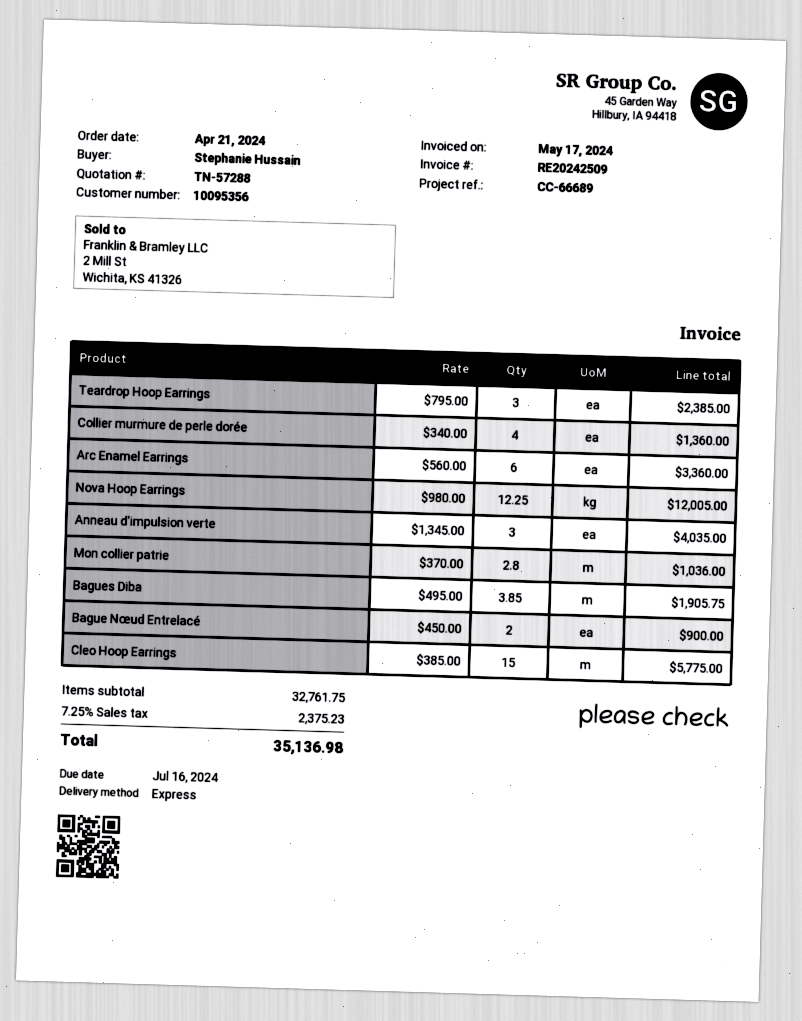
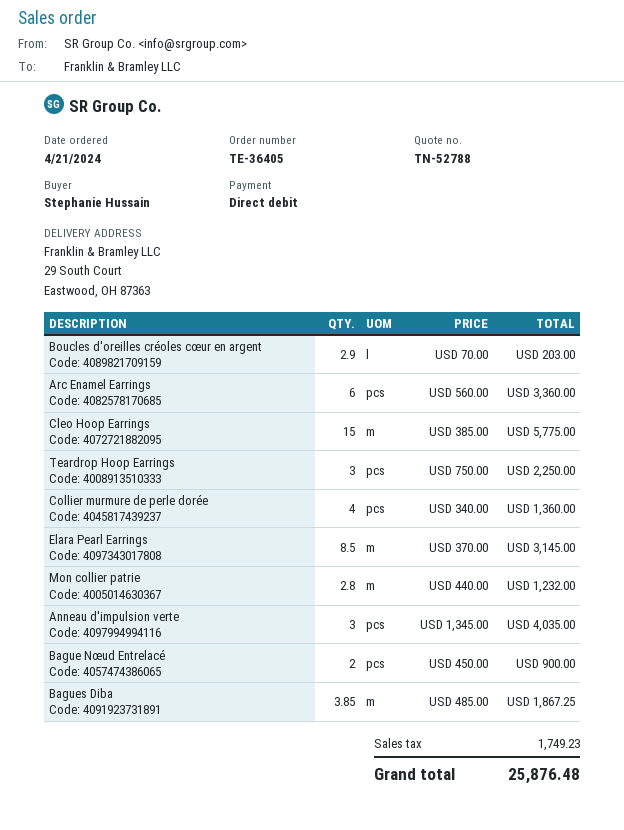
quote number: TN-57288 -> TN-52788
Teardrop Hoop Earrings: 3 x 795.00 = 2385.00 -> 3 x 750.00 = 2250.00
Nova Hoop Earrings: 12.25 x 980.00 = 12005.00 -> none
Mon collier patrie: 2.8 x 370.00 = 1036.00 -> 2.8 x 440.00 = 1232.00
Bagues Diba: 3.85 x 495.00 = 1905.75 -> 3.85 x 485.00 = 1867.25
Boucles d'oreilles créoles cœur en argent: none -> 2.9 x 70.00 = 203.00
Elara Pearl Earrings: none -> 8.5 x 370.00 = 3145.00
tax: 2375.23 -> 1749.23
total: 35136.98 -> 25876.48

